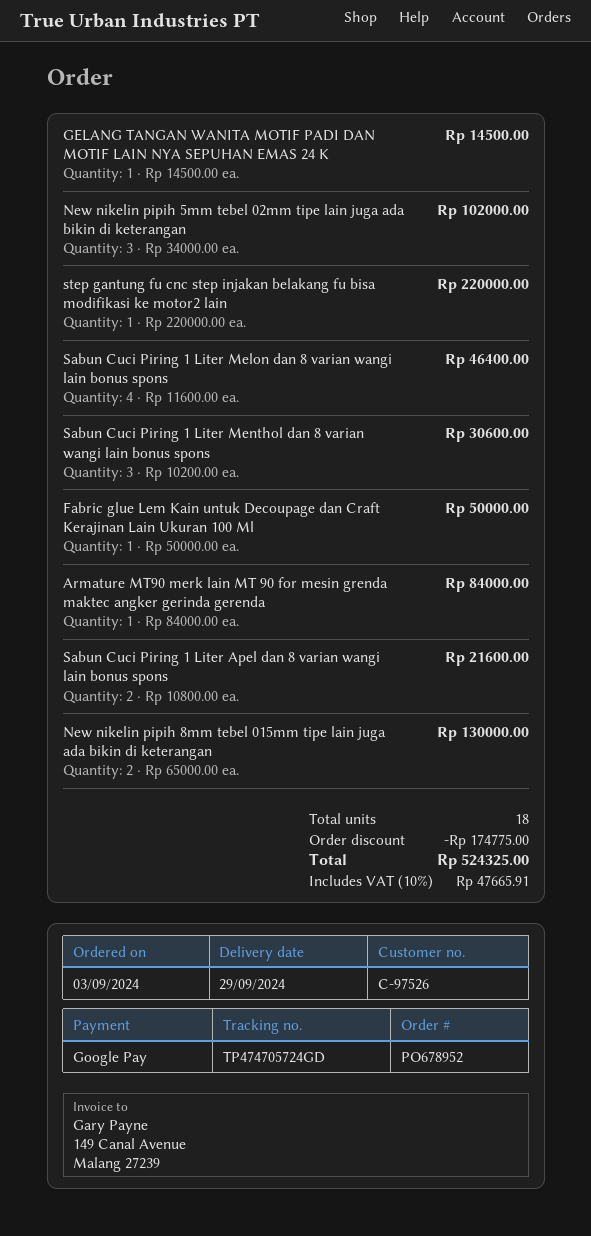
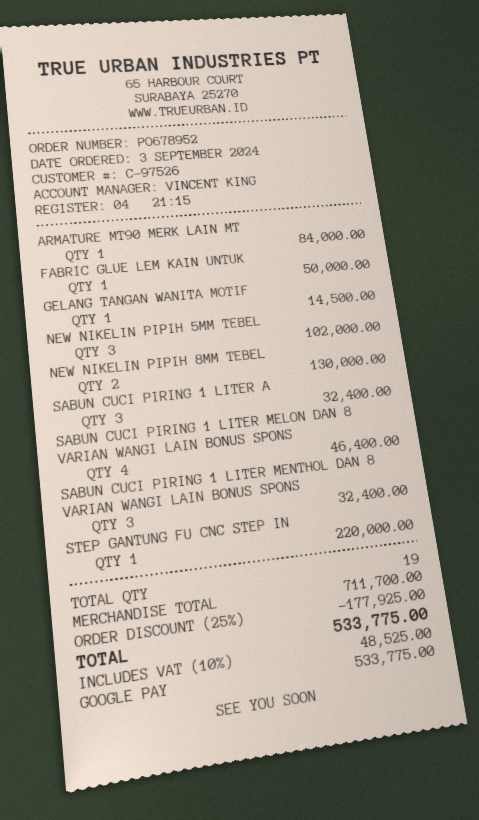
Sabun Cuci Piring 1 Liter Menthol dan 8 varian wangi lain bonus spons: 3 for 30600.00 -> 3 for 32400.00
Sabun Cuci Piring 1 Liter Apel dan 8 varian wangi lain bonus spons: 2 for 21600.00 -> 3 for 32400.00
total quantity: 18 -> 19
discount: 174775.00 -> 177925.00
tax: 10% = 47665.91 -> 10% = 48525.00
total: 524325.00 -> 533775.00

